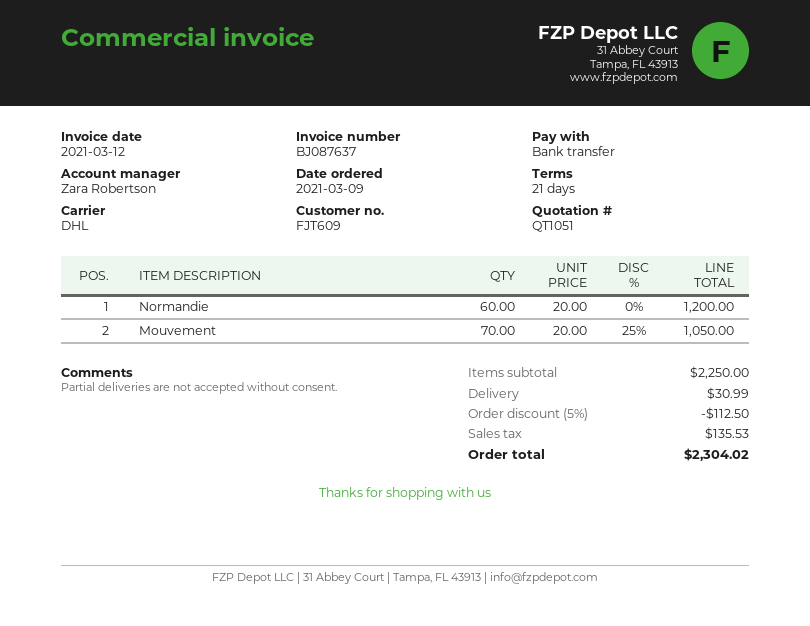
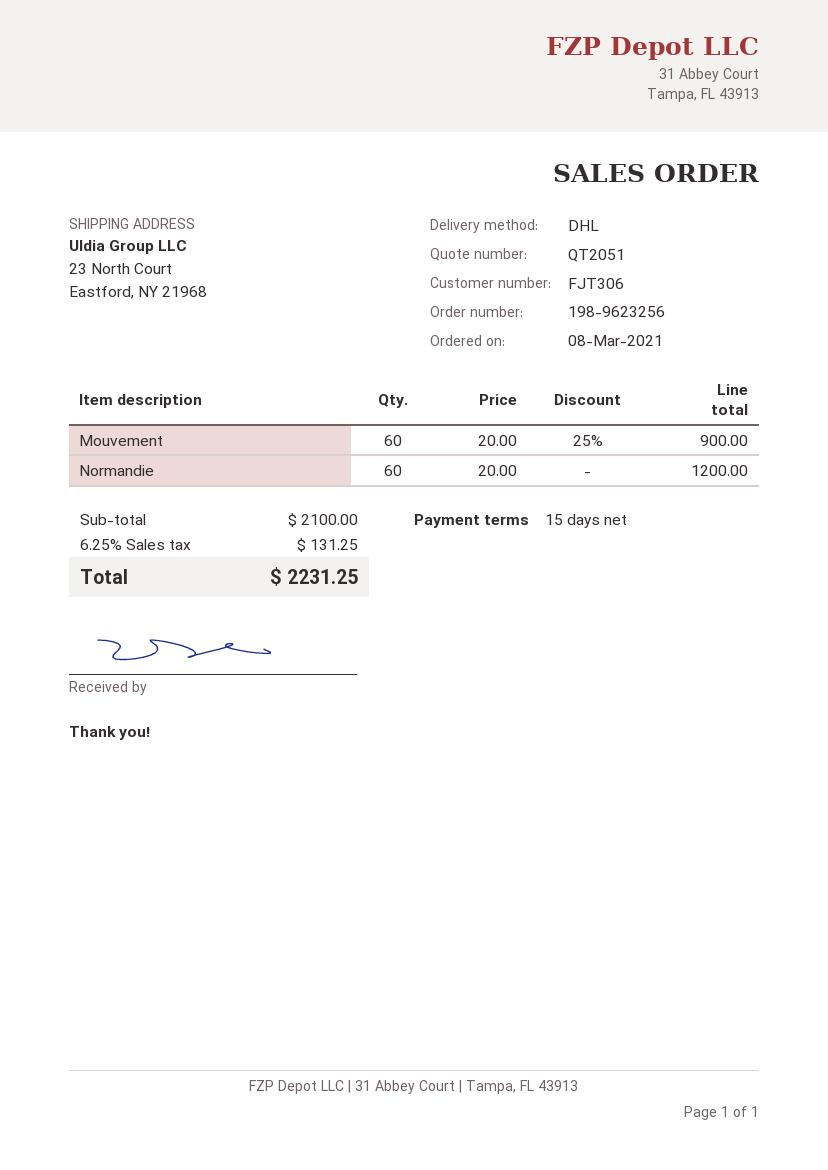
quote number: QT1051 -> QT2051
order date: 2021-03-09 -> 2021-03-08
payment terms: 21 days -> 15 days
customer number: FJT609 -> FJT306
Mouvement: 70 x 20.00 - 25% = 1050.00 -> 60 x 20.00 - 25% = 900.00
subtotal: 2250.00 -> 2100.00
discount: 5% = 112.50 -> none
shipping: 30.99 -> none
tax: 135.53 -> 131.25
total: 2304.02 -> 2231.25

